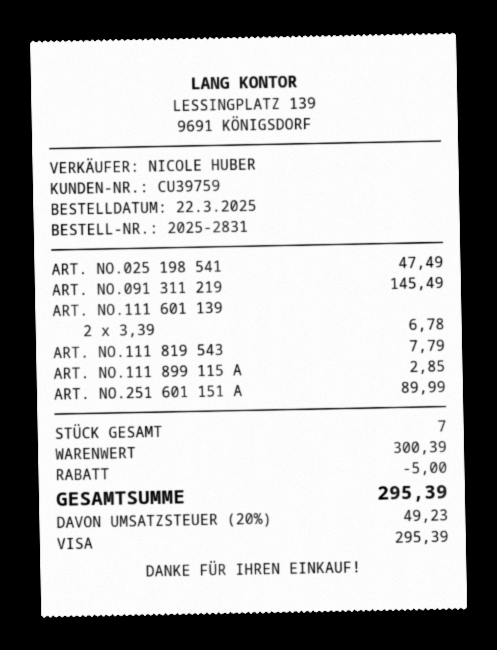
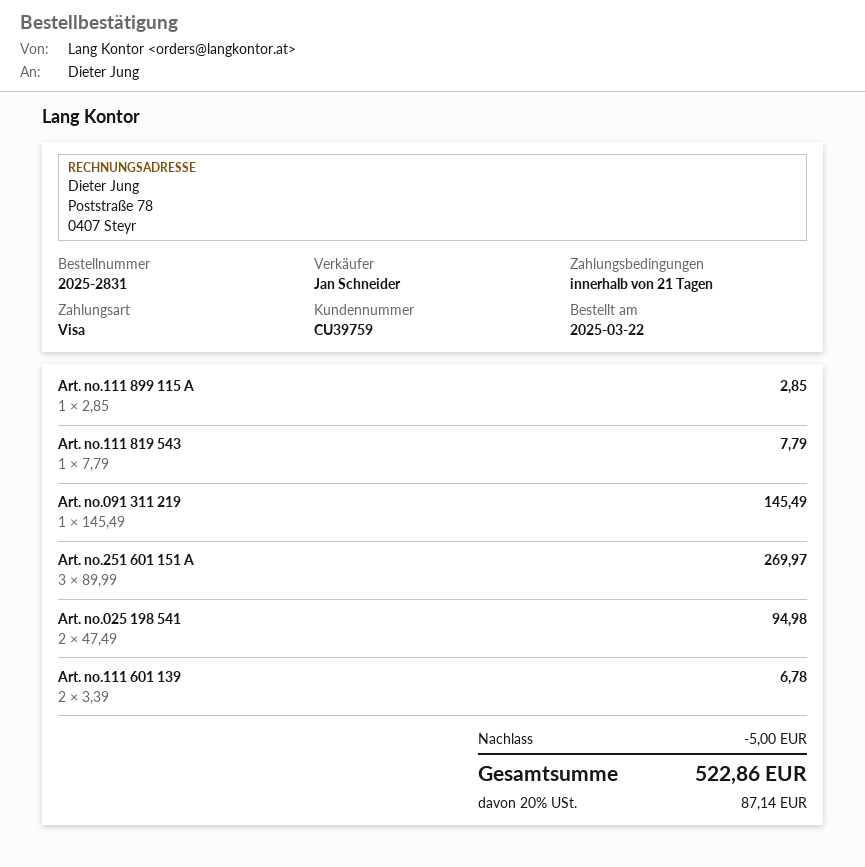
sales rep: NICOLE HUBER -> Jan Schneider
ART. NO.025 198 541: 1 x 47.49 = 47.49 -> 2 x 47.49 = 94.98
ART. NO.251 601 151 A: 1 x 89.99 = 89.99 -> 3 x 89.99 = 269.97
tax: 20% = 49.23 -> 20% = 87.14
total: 295.39 -> 522.86

